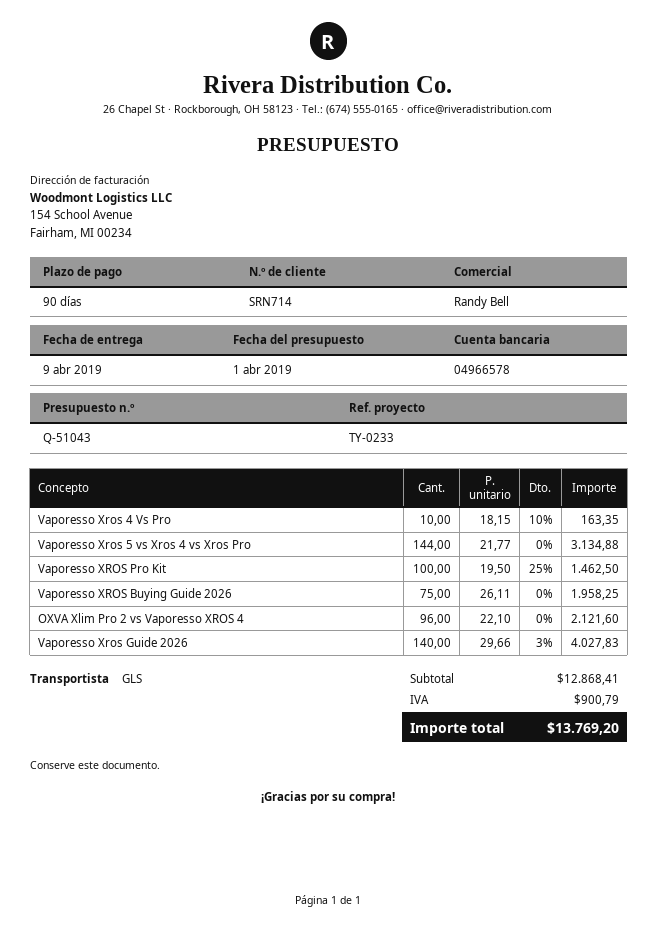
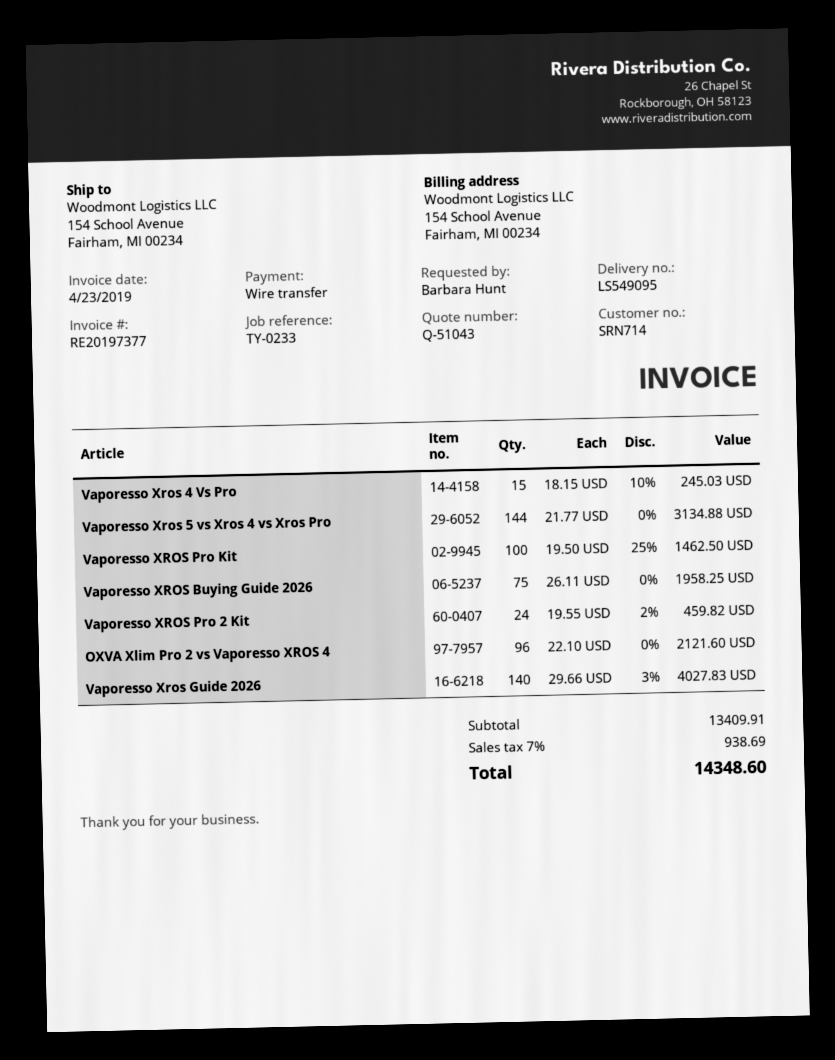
Vaporesso Xros 4 Vs Pro: 10 x 18.15 - 10% = 163.35 -> 15 x 18.15 - 10% = 245.03
Vaporesso XROS Pro 2 Kit: none -> 24 x 19.55 - 2% = 459.82
subtotal: 12868.41 -> 13409.91
tax: 900.79 -> 938.69
total: 13769.20 -> 14348.60

